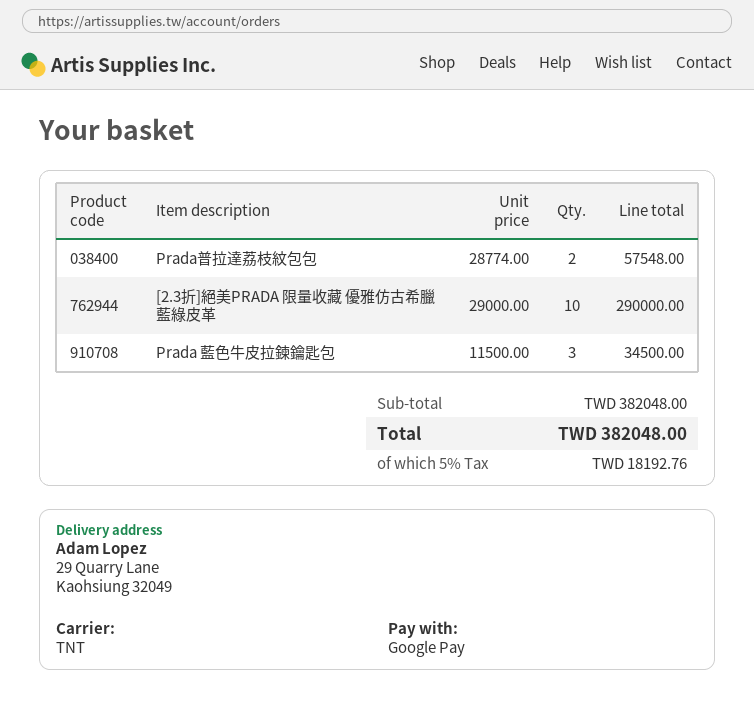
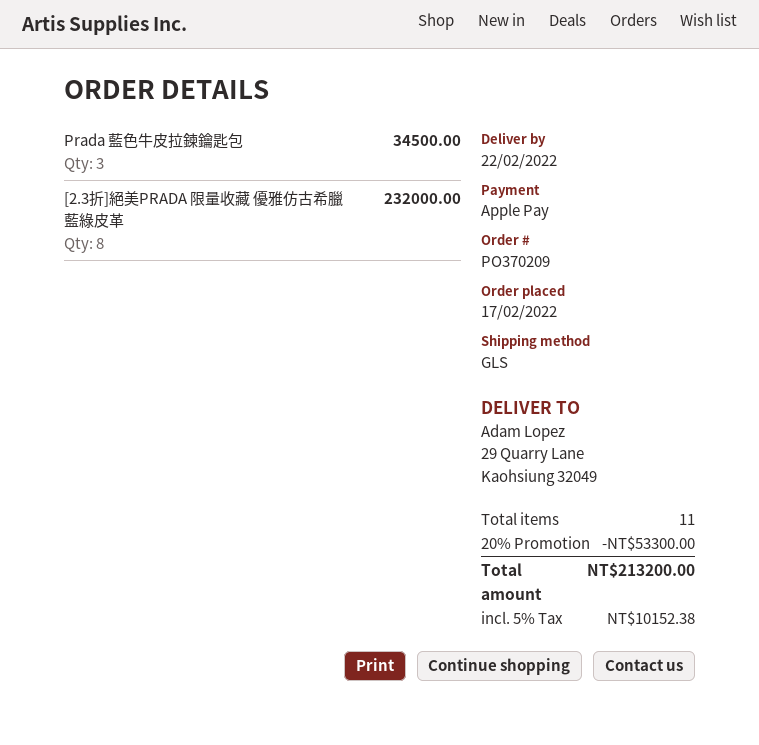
payment method: Google Pay -> Apple Pay
shipping method: TNT -> GLS
Prada普拉達荔枝紋包包: 2 for 57548.00 -> none
[2.3折]絕美PRADA 限量收藏 優雅仿古希臘藍綠皮革: 10 for 290000.00 -> 8 for 232000.00
discount: none -> 20% = 53300.00
tax: 5% = 18192.76 -> 5% = 10152.38
total: 382048.00 -> 213200.00

